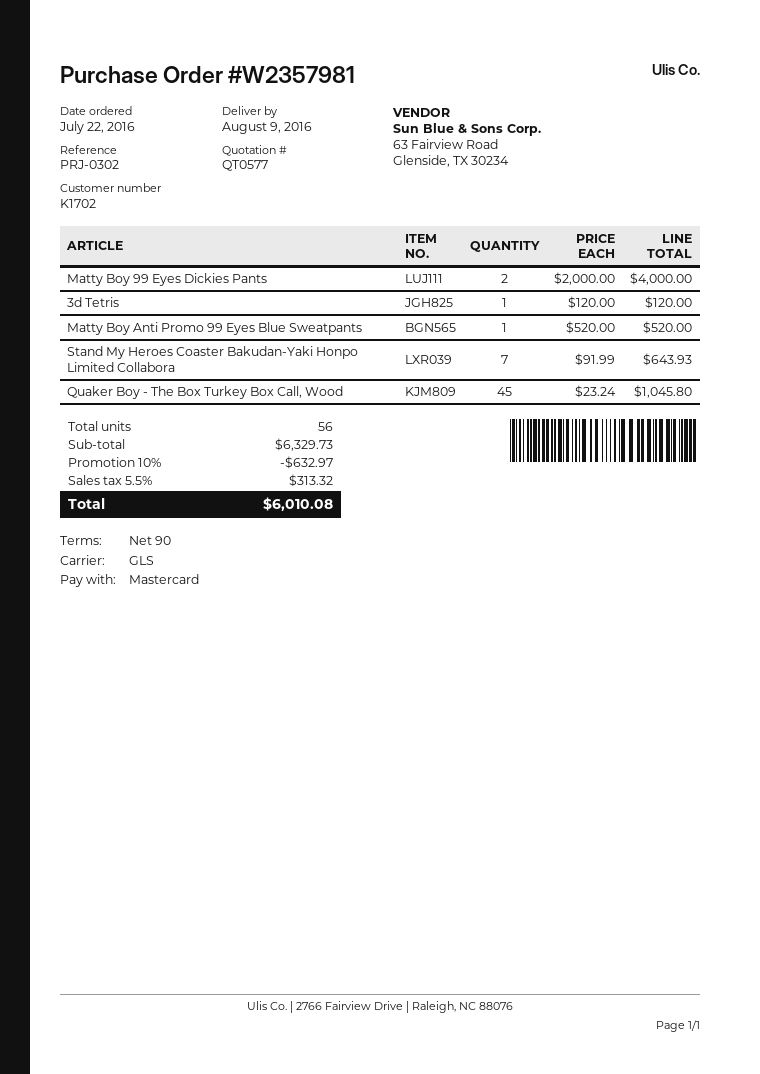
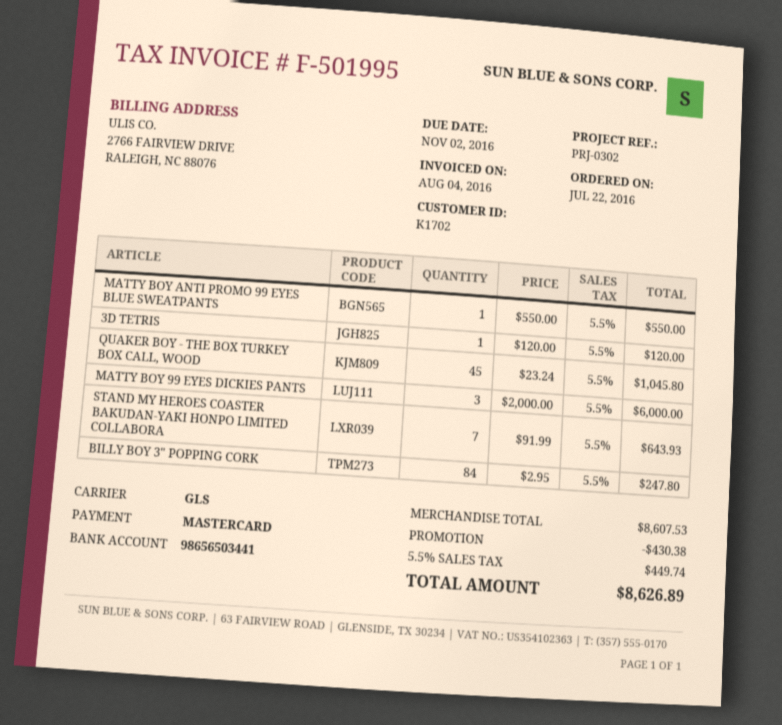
Matty Boy 99 Eyes Dickies Pants: 2 x 2000.00 = 4000.00 -> 3 x 2000.00 = 6000.00
Matty Boy Anti Promo 99 Eyes Blue Sweatpants: 1 x 520.00 = 520.00 -> 1 x 550.00 = 550.00
BILLY BOY 3" POPPING CORK: none -> 84 x 2.95 = 247.80
subtotal: 6329.73 -> 8607.53
discount: 632.97 -> 430.38
tax: 5.5% = 313.32 -> 5.5% = 449.74
total: 6010.08 -> 8626.89

